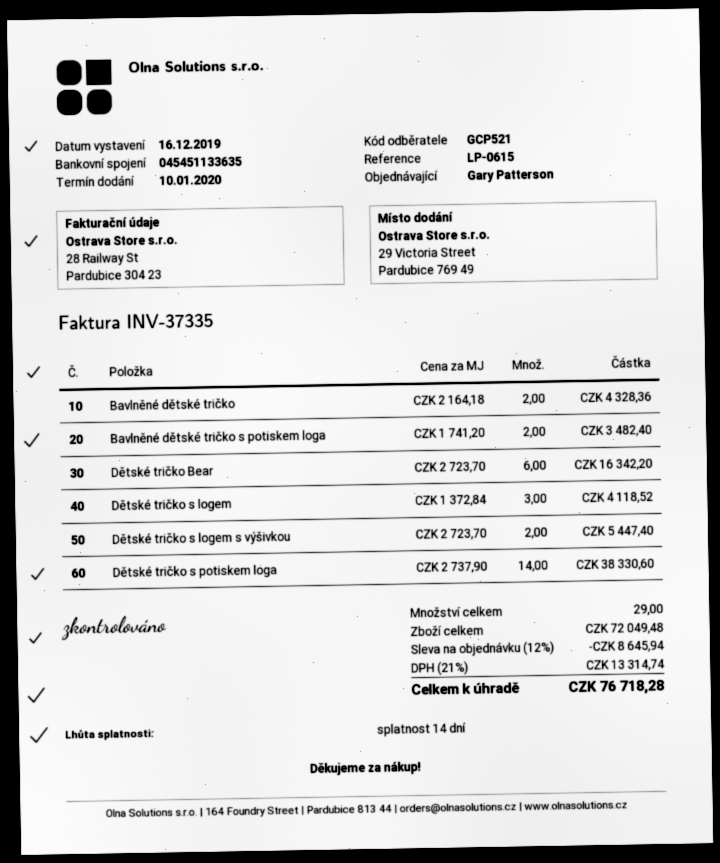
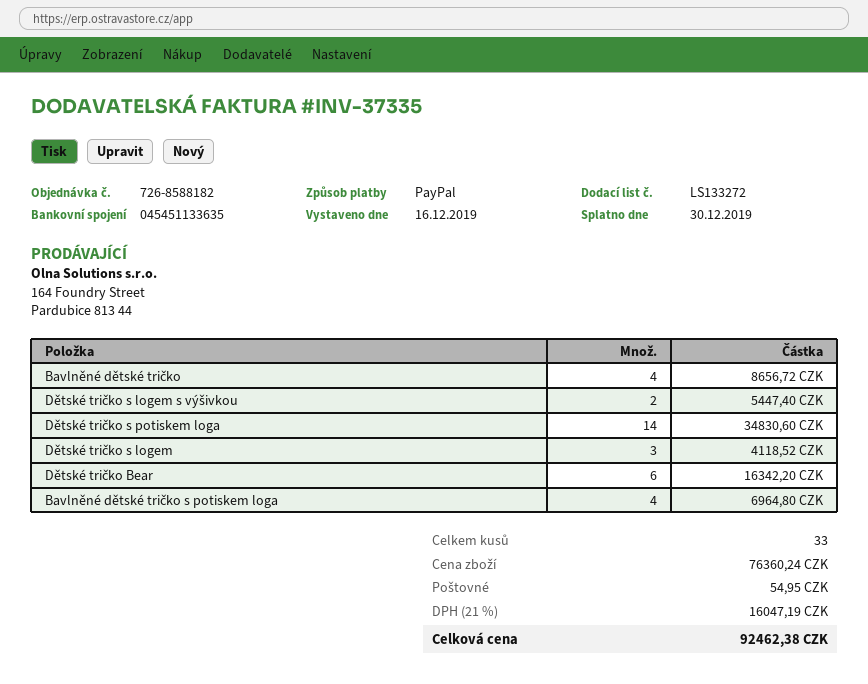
Bavlněné dětské tričko: 2 for 4328.36 -> 4 for 8656.72
Bavlněné dětské tričko s potiskem loga: 2 for 3482.40 -> 4 for 6964.80
Dětské tričko s potiskem loga: 14 for 38330.60 -> 14 for 34830.60
total quantity: 29 -> 33
subtotal: 72049.48 -> 76360.24
discount: 12% = 8645.94 -> none
shipping: none -> 54.95
tax: 21% = 13314.74 -> 21% = 16047.19
total: 76718.28 -> 92462.38

